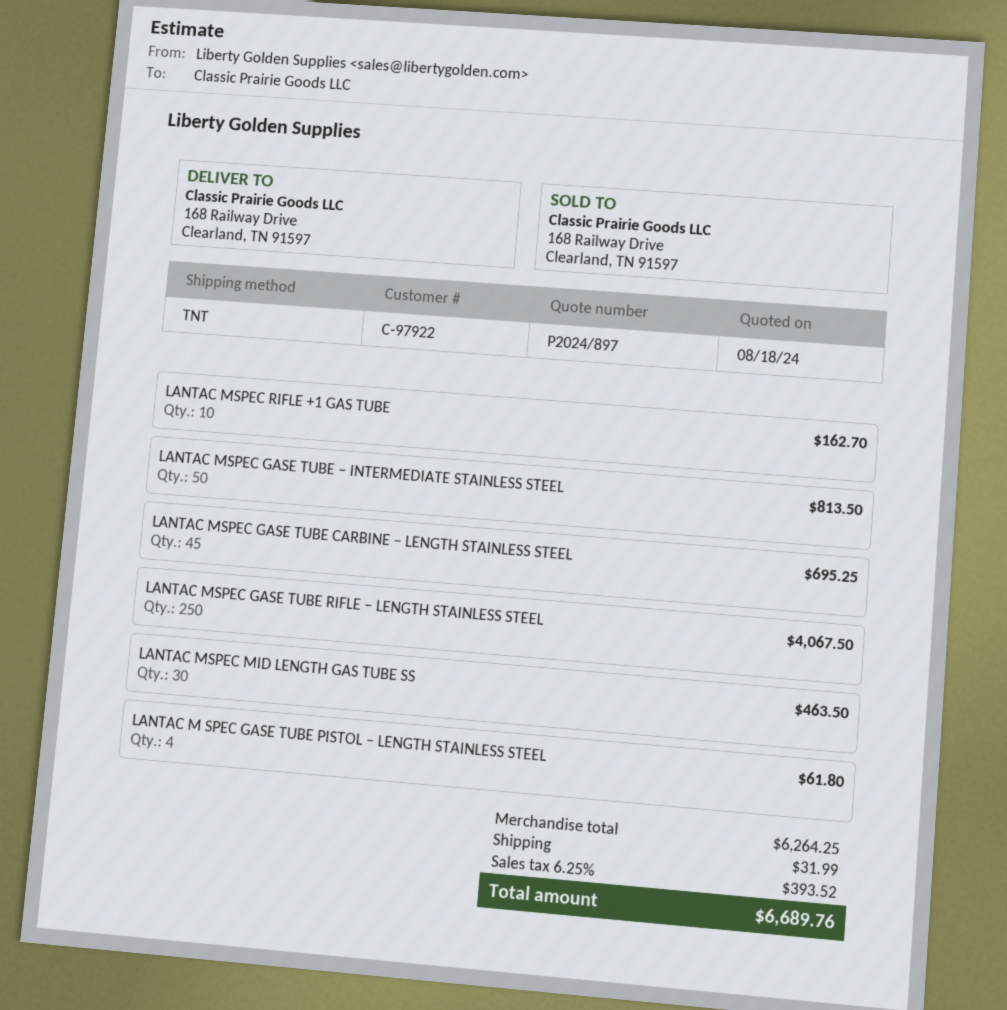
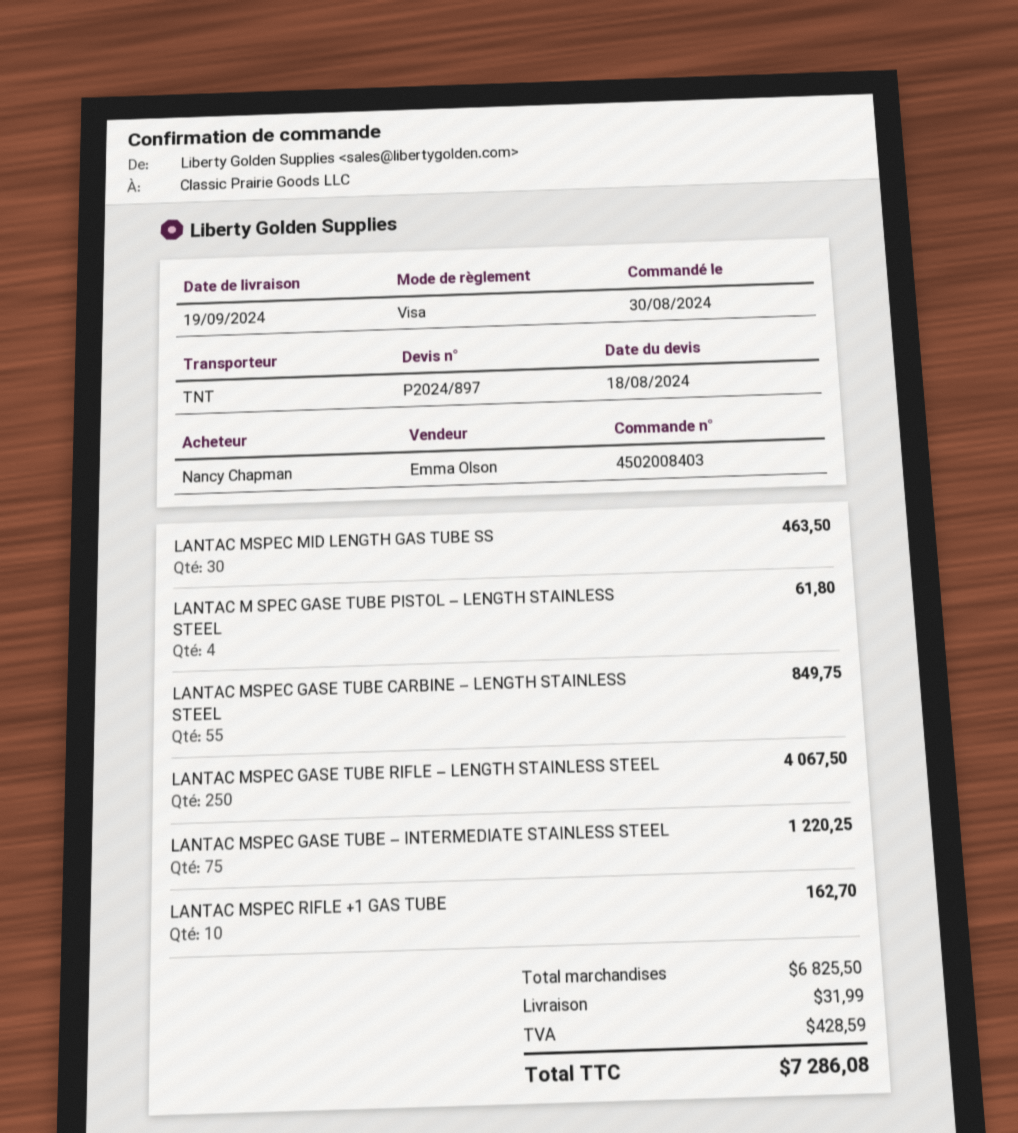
LANTAC MSPEC GASE TUBE – INTERMEDIATE STAINLESS STEEL: 50 for 813.50 -> 75 for 1220.25
LANTAC MSPEC GASE TUBE CARBINE – LENGTH STAINLESS STEEL: 45 for 695.25 -> 55 for 849.75
subtotal: 6264.25 -> 6825.50
tax: 393.52 -> 428.59
total: 6689.76 -> 7286.08

